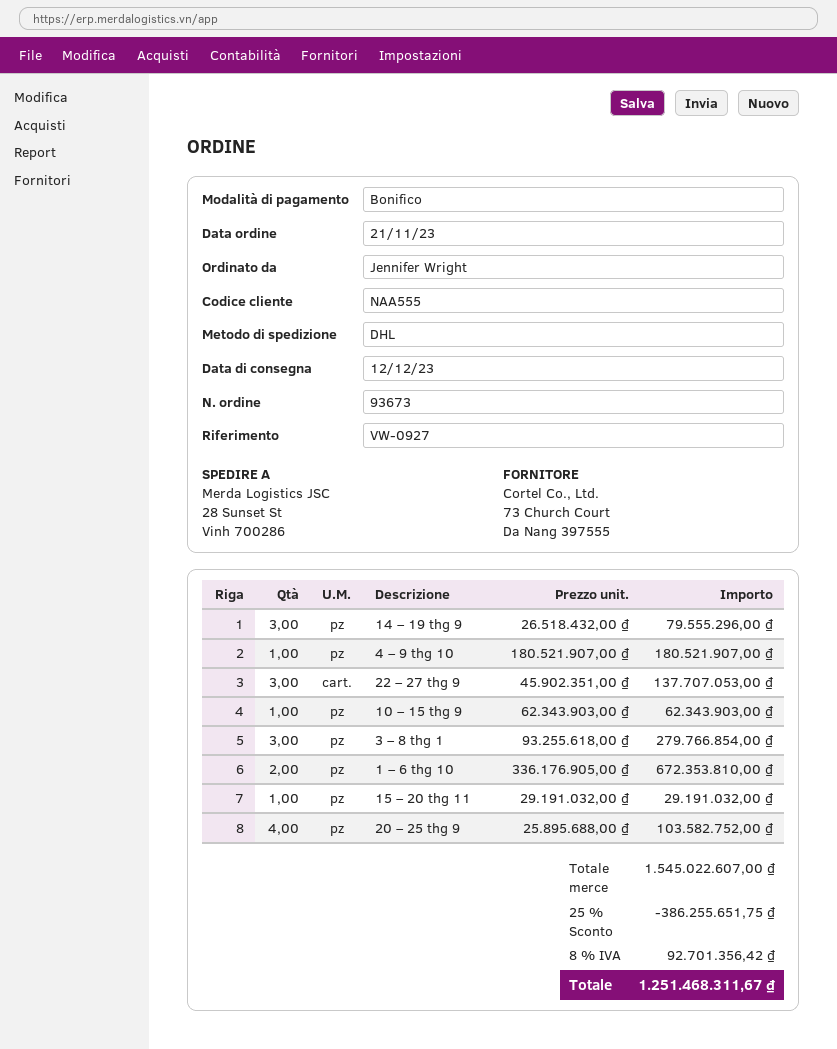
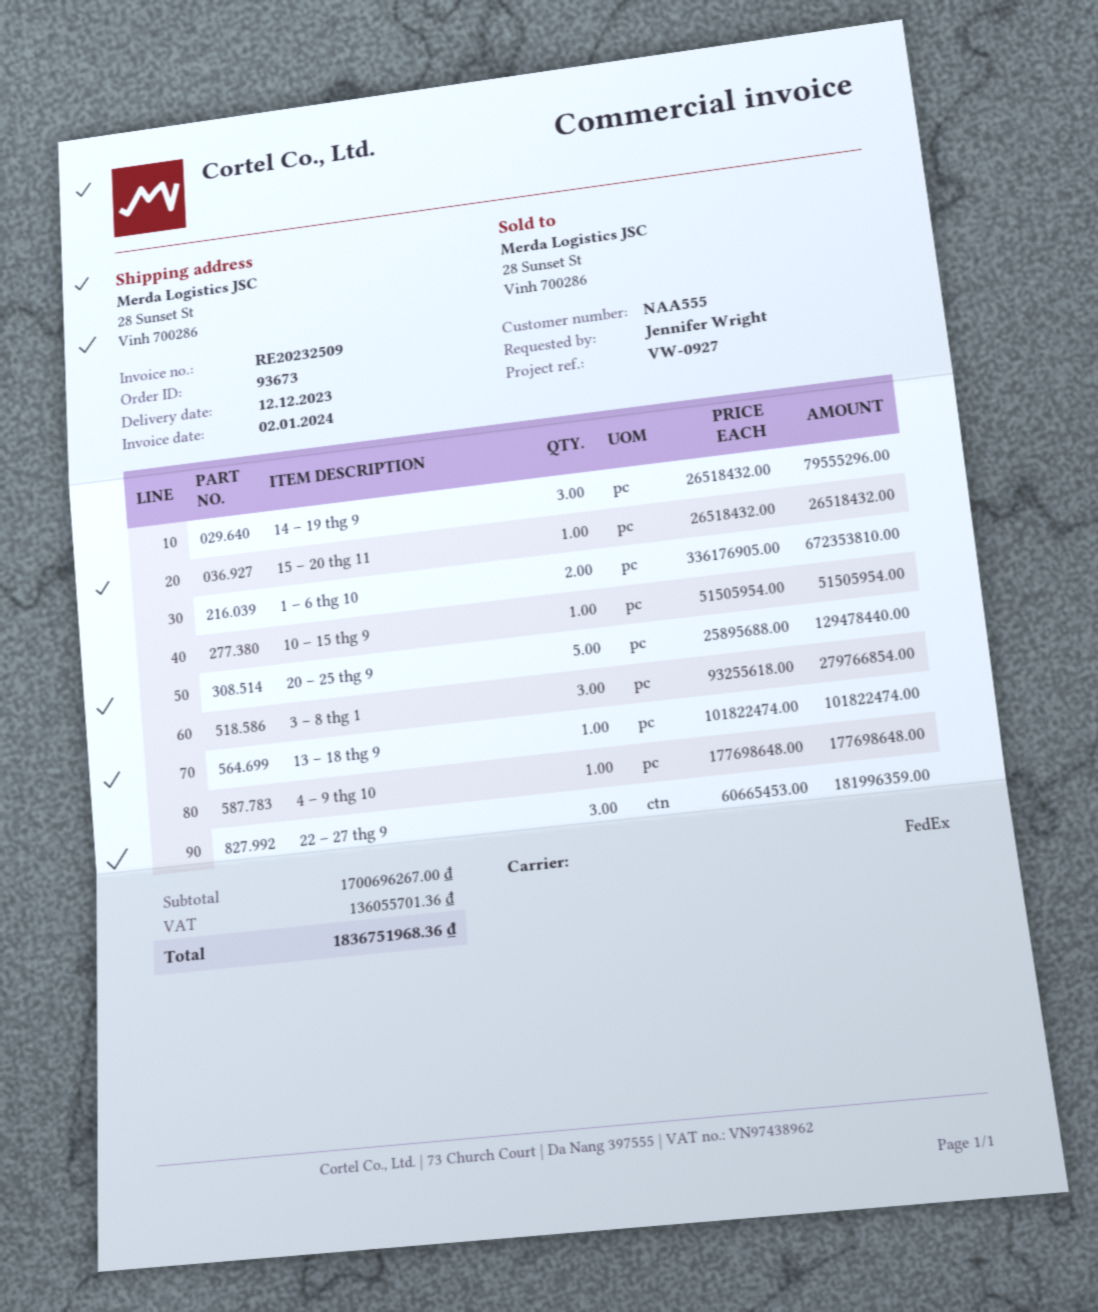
shipping method: DHL -> FedEx
4 – 9 thg 10: 1 x 180521907.00 = 180521907.00 -> 1 x 177698648.00 = 177698648.00
22 – 27 thg 9: 3 x 45902351.00 = 137707053.00 -> 3 x 60665453.00 = 181996359.00
10 – 15 thg 9: 1 x 62343903.00 = 62343903.00 -> 1 x 51505954.00 = 51505954.00
15 – 20 thg 11: 1 x 29191032.00 = 29191032.00 -> 1 x 26518432.00 = 26518432.00
20 – 25 thg 9: 4 x 25895688.00 = 103582752.00 -> 5 x 25895688.00 = 129478440.00
13 – 18 thg 9: none -> 1 x 101822474.00 = 101822474.00
subtotal: 1545022607.00 -> 1700696267.00
discount: 25% = 386255651.75 -> none
tax: 92701356.42 -> 136055701.36
total: 1251468311.67 -> 1836751968.36

